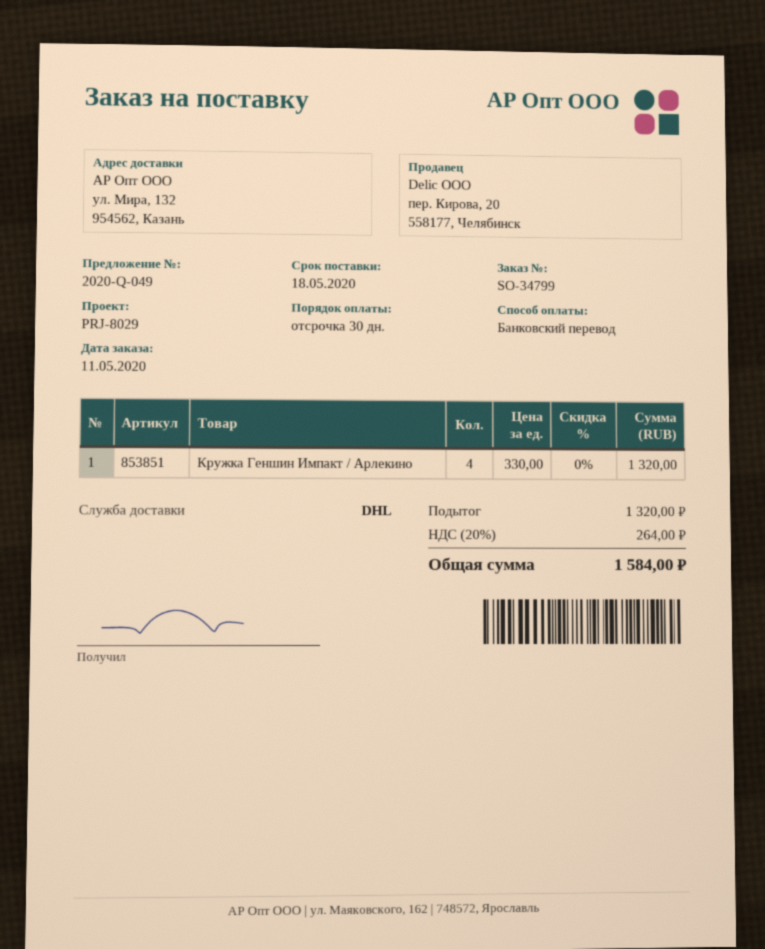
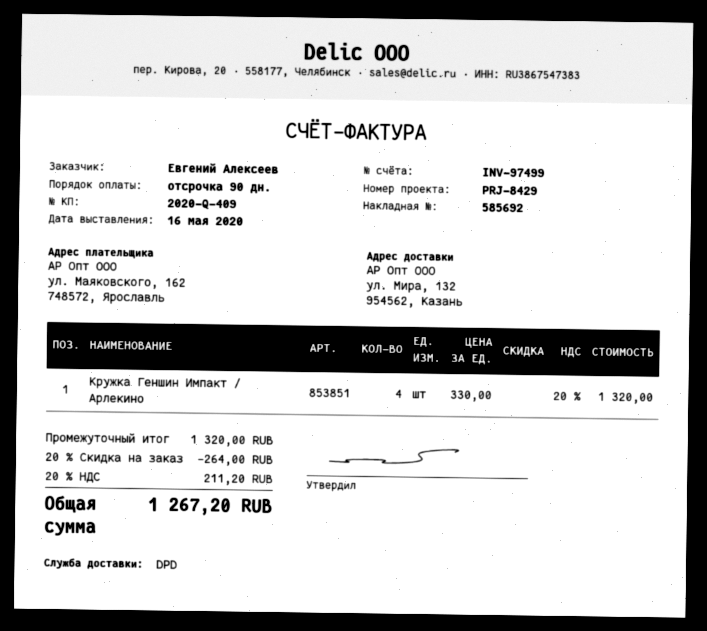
quote number: 2020-Q-049 -> 2020-Q-409
payment terms: 30 days -> 90 days
reference: PRJ-8029 -> PRJ-8429
shipping method: DHL -> DPD
discount: none -> 20% = 264.00
tax: 20% = 264.00 -> 20% = 211.20
total: 1584.00 -> 1267.20

